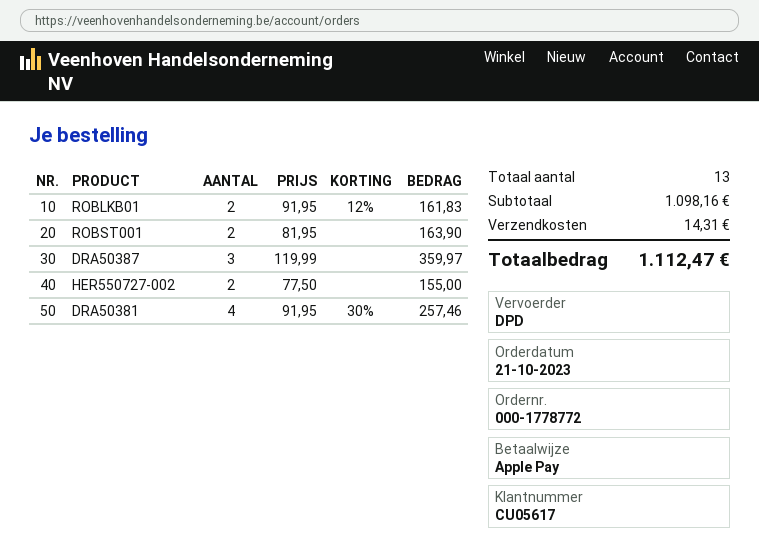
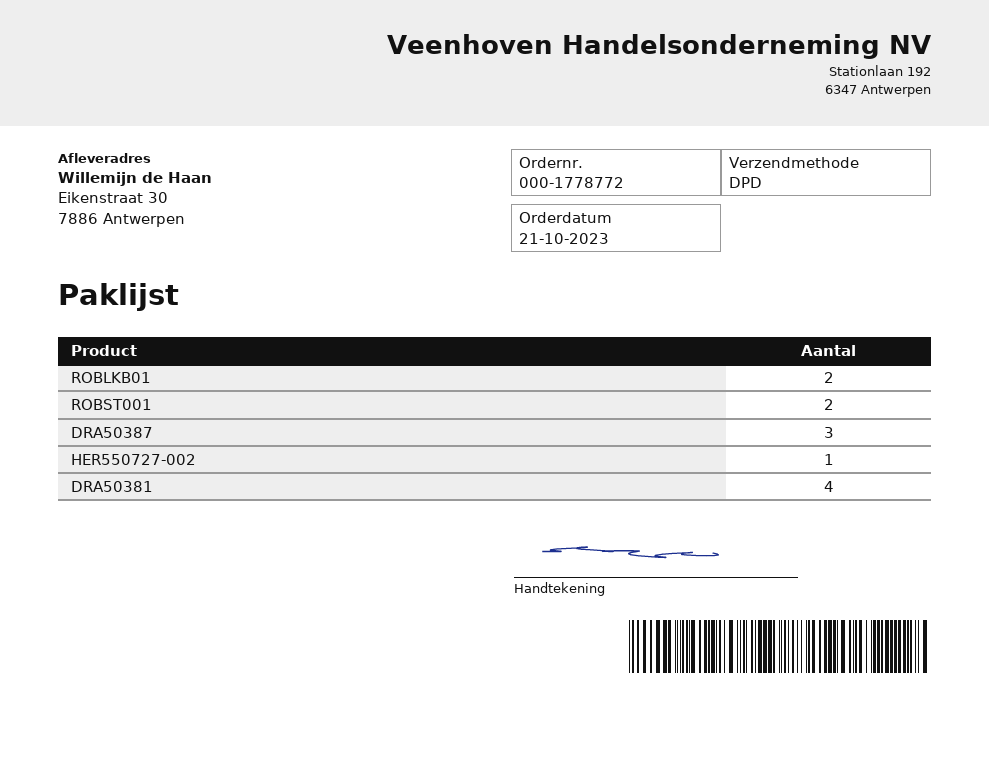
HER550727-002: 2 -> 1

